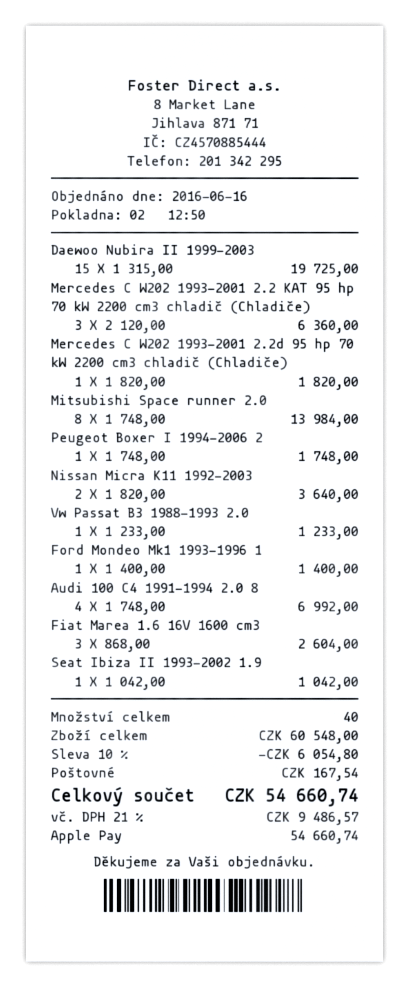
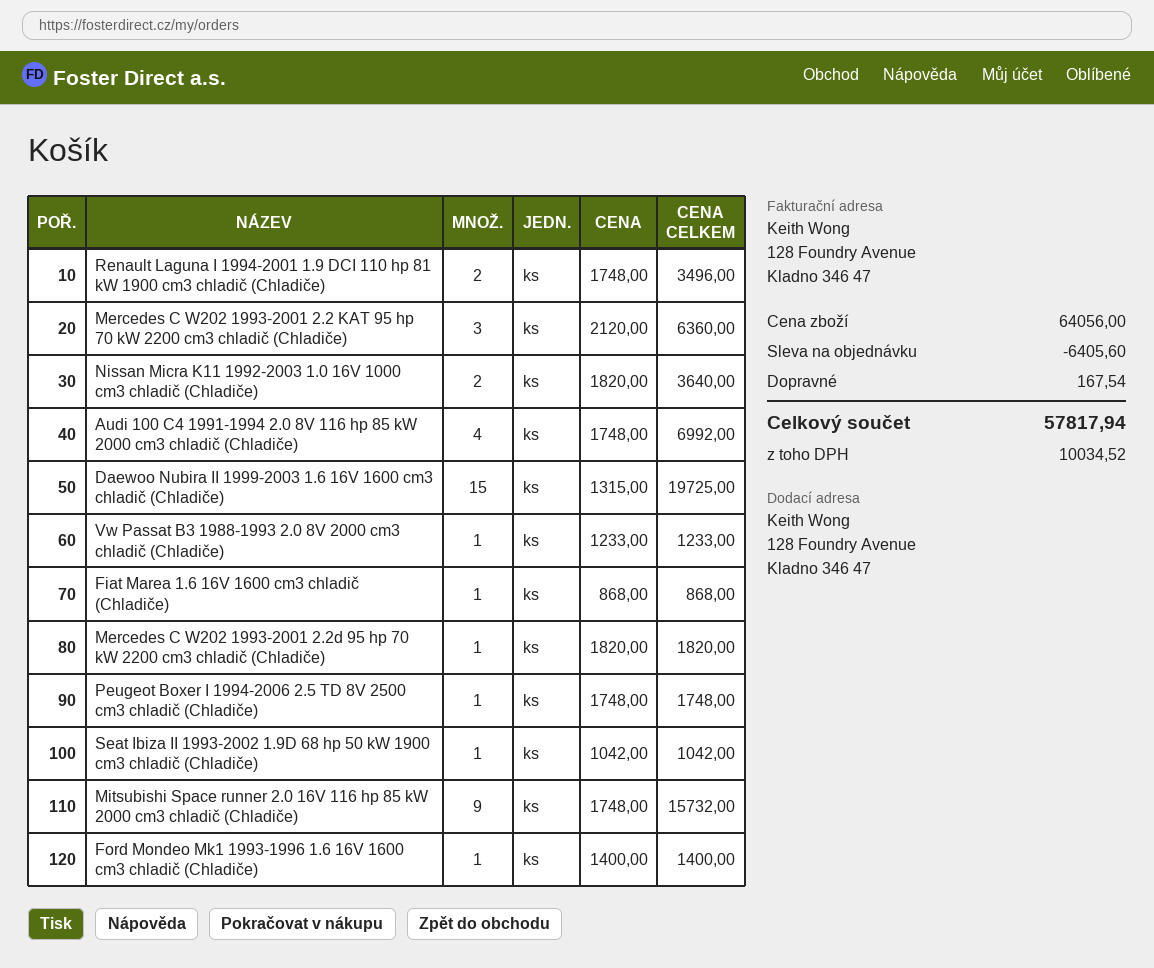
Mitsubishi Space runner 2.0: 8 x 1748.00 = 13984.00 -> 9 x 1748.00 = 15732.00
Fiat Marea 1.6 16V 1600 cm3: 3 x 868.00 = 2604.00 -> 1 x 868.00 = 868.00
Renault Laguna I 1994-2001 1.9 DCI 110 hp 81 kW 1900 cm3 chladič (Chladiče): none -> 2 x 1748.00 = 3496.00
subtotal: 60548.00 -> 64056.00
discount: 6054.80 -> 6405.60
tax: 9486.57 -> 10034.52
total: 54660.74 -> 57817.94

